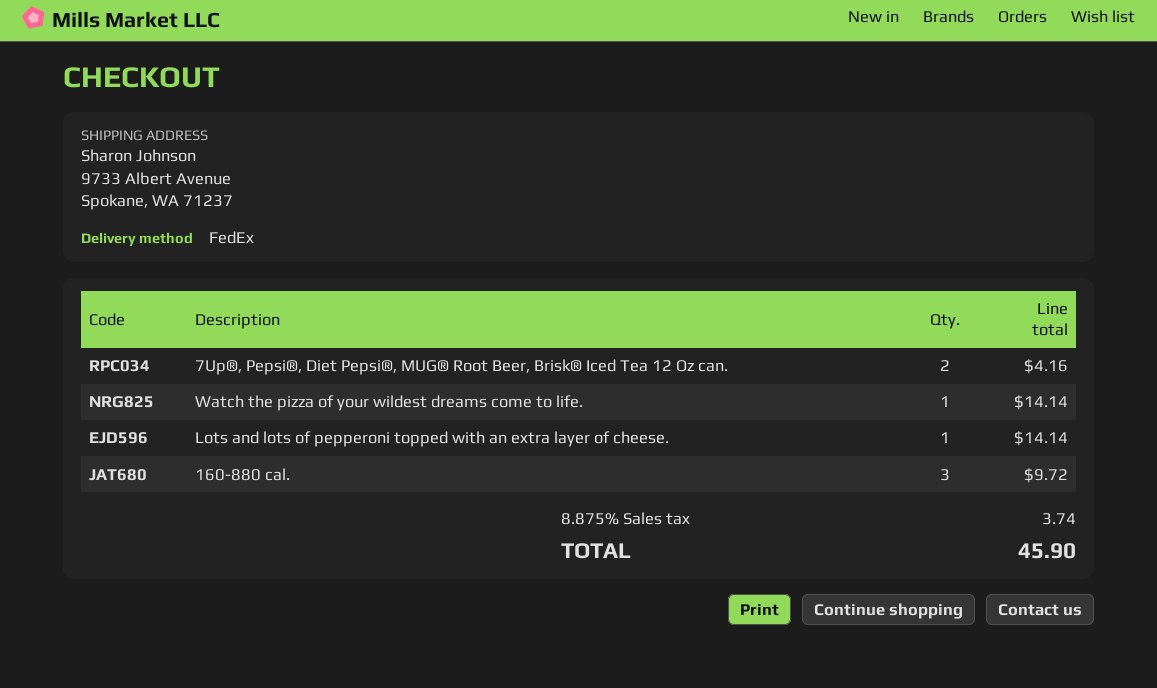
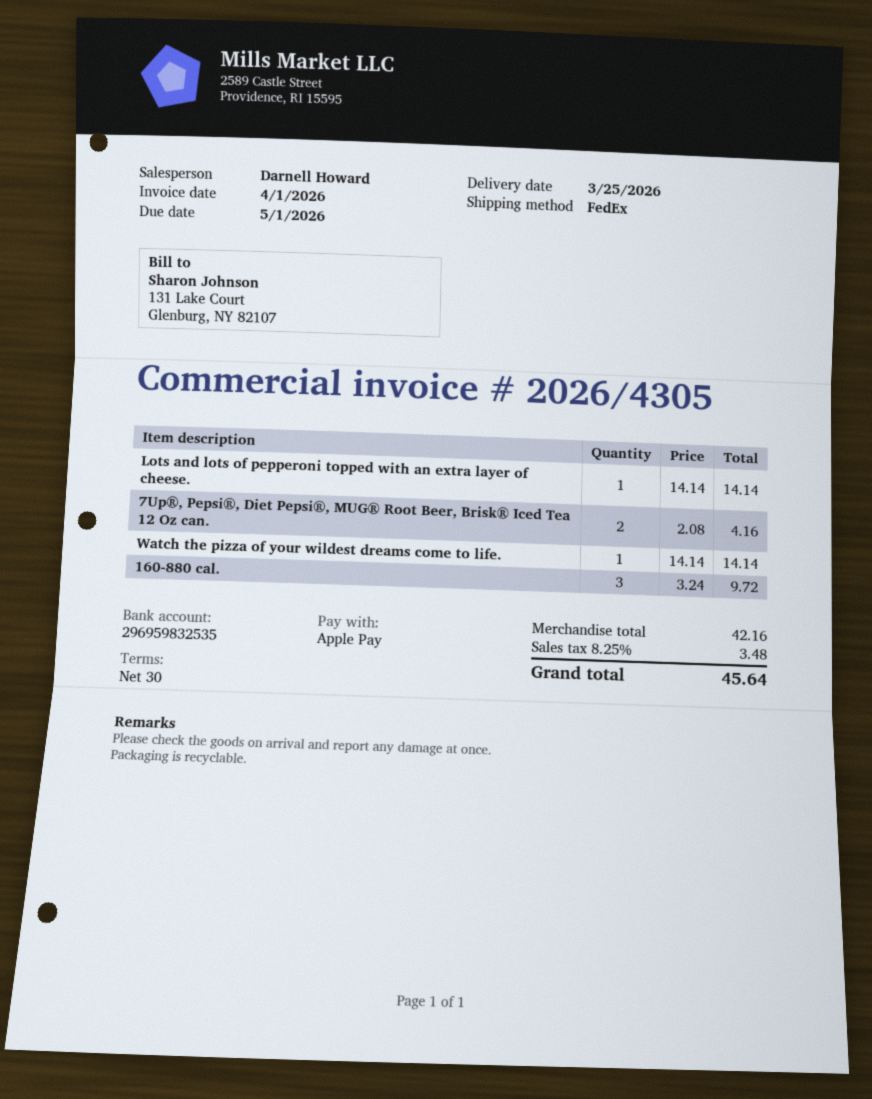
tax: 8.875% = 3.74 -> 8.25% = 3.48
total: 45.90 -> 45.64

